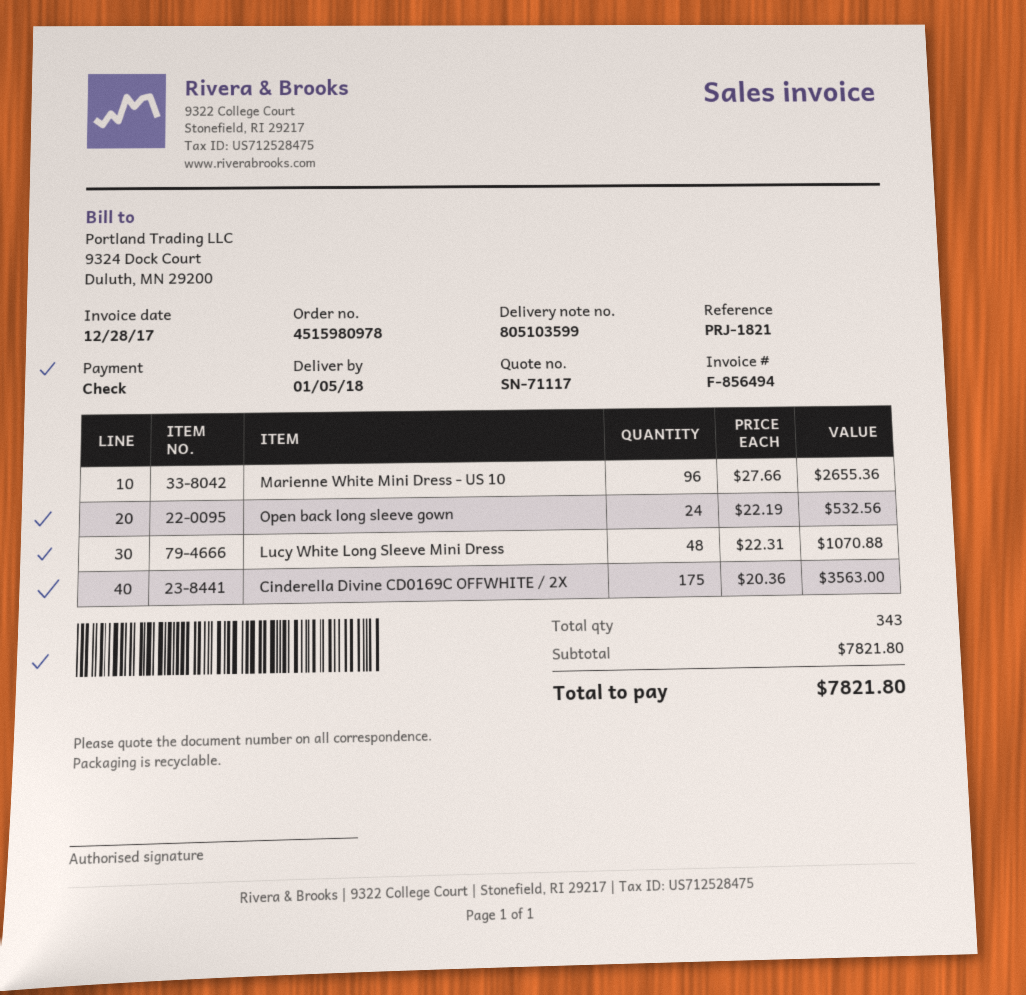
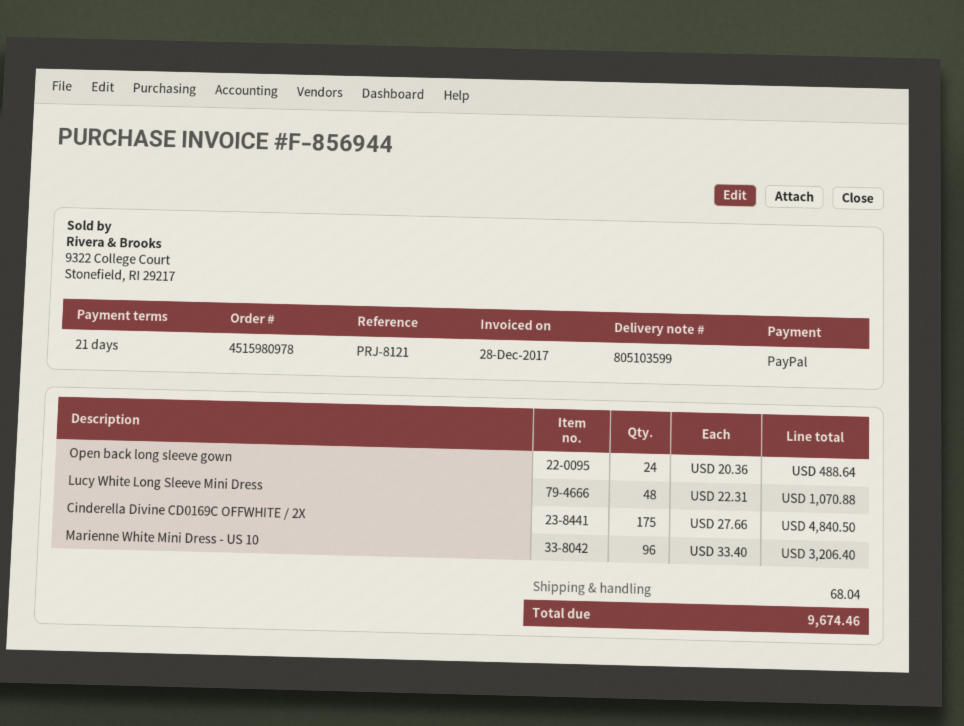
invoice number: F-856494 -> F-856944
reference: PRJ-1821 -> PRJ-8121
payment method: cheque -> PayPal
Marienne White Mini Dress - US 10: 96 x 27.66 = 2655.36 -> 96 x 33.40 = 3206.40
Open back long sleeve gown: 24 x 22.19 = 532.56 -> 24 x 20.36 = 488.64
Cinderella Divine CD0169C OFFWHITE / 2X: 175 x 20.36 = 3563.00 -> 175 x 27.66 = 4840.50
shipping: none -> 68.04
total: 7821.80 -> 9674.46

